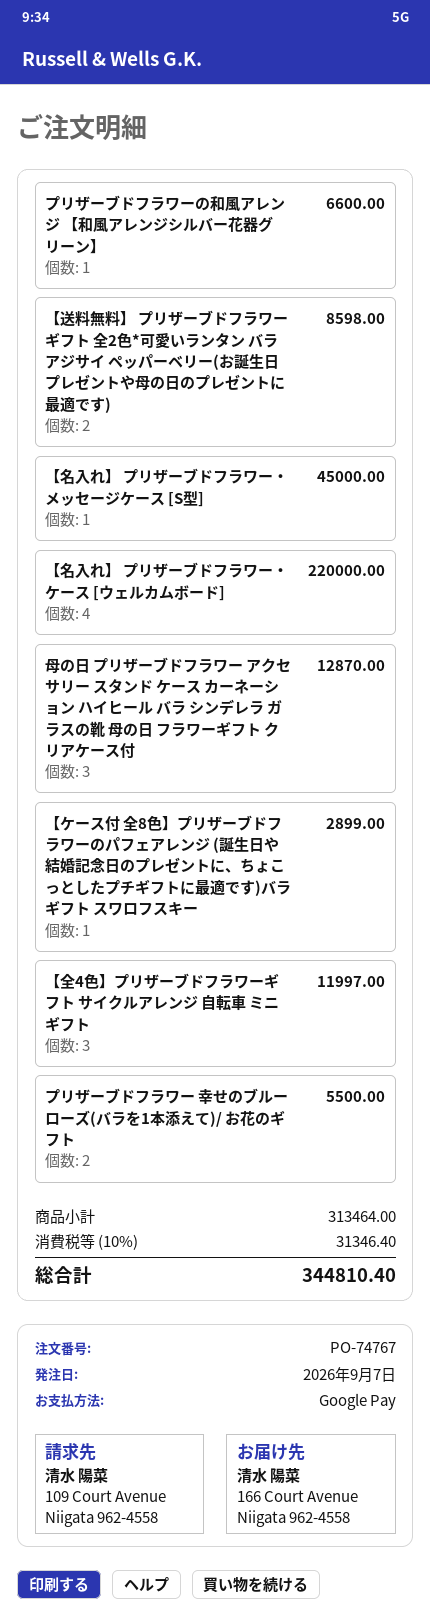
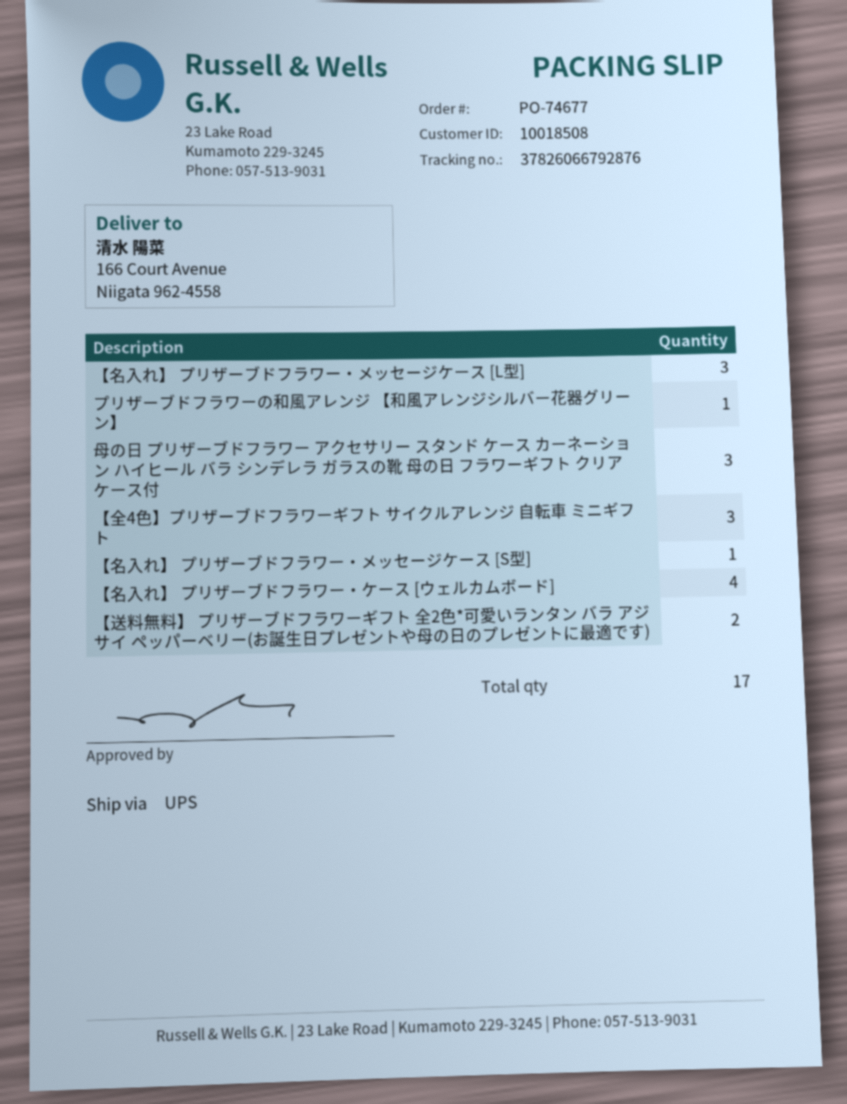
order number: PO-74767 -> PO-74677
【ケース付 全8色】プリザーブドフラワーのパフェアレンジ (誕生日や結婚記念日のプレゼントに、ちょこっとしたプチギフトに最適です)バラ ギフト スワロフスキー: 1 -> none
プリザーブドフラワー 幸せのブルーローズ(バラを1本添えて)/ お花のギフト: 2 -> none
【名入れ】 プリザーブドフラワー・メッセージケース [L型]: none -> 3

